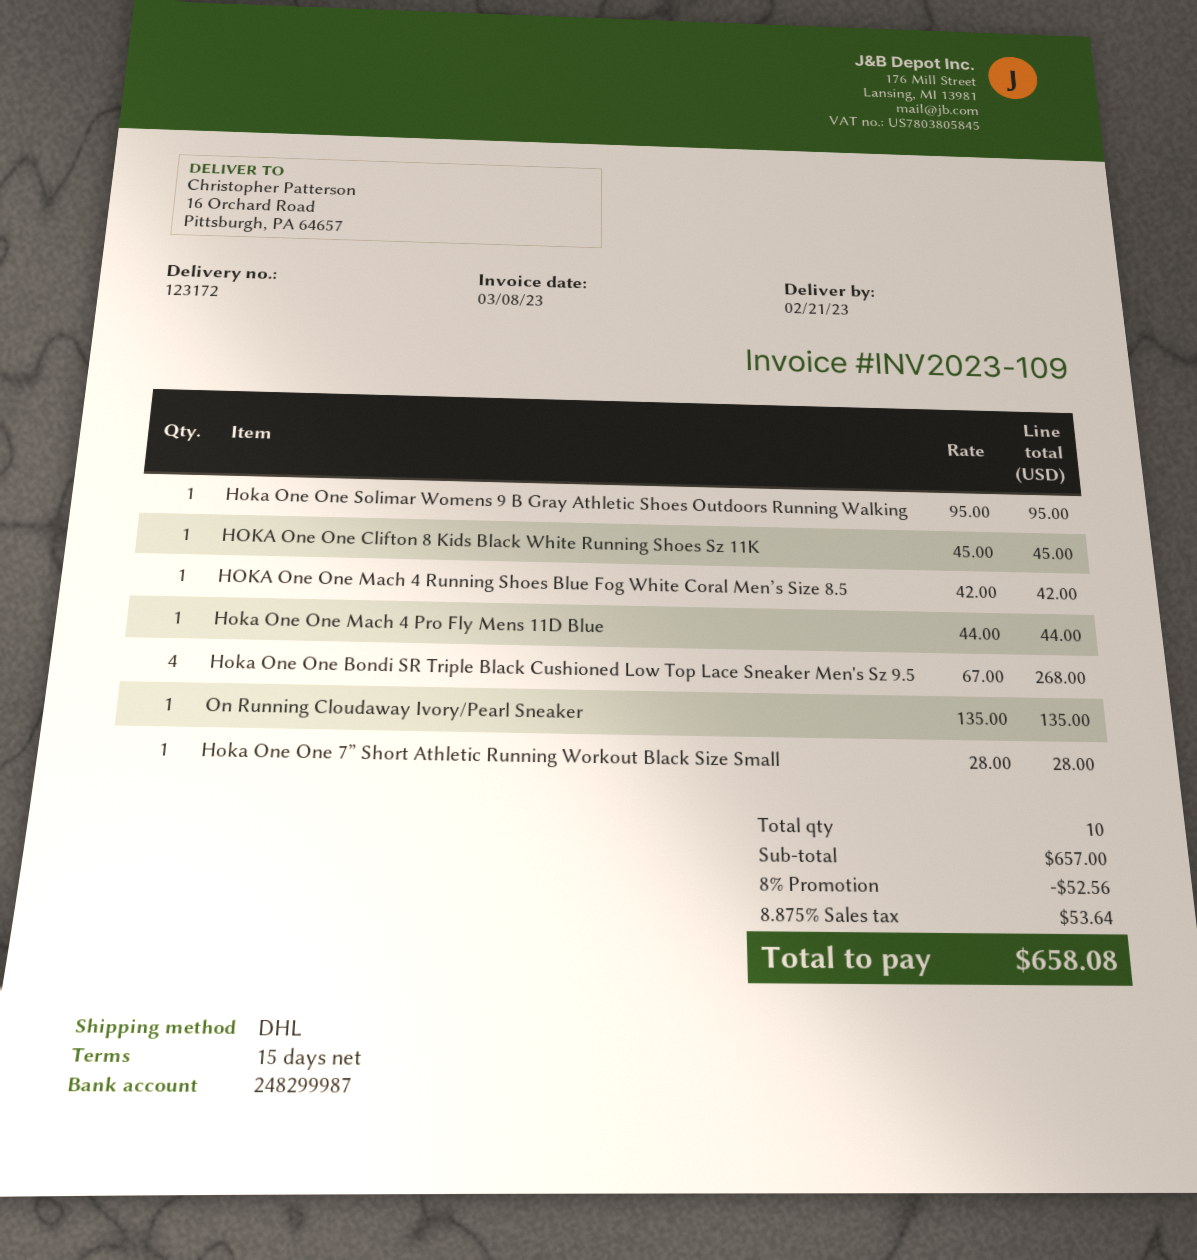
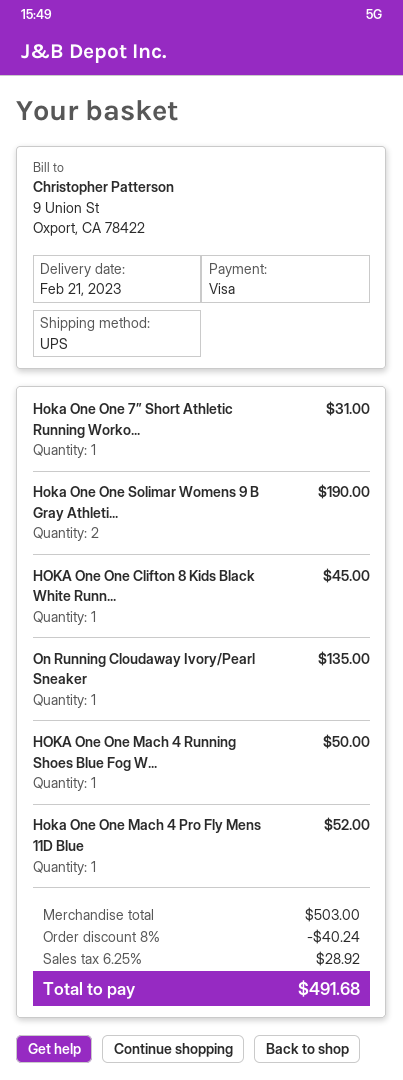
shipping method: DHL -> UPS
Hoka One One Solimar Womens 9 B Gray Athletic Shoes Outdoors Running Walking: 1 for 95.00 -> 2 for 190.00
HOKA One One Mach 4 Running Shoes Blue Fog White Coral Men’s Size 8.5: 1 for 42.00 -> 1 for 50.00
Hoka One One Mach 4 Pro Fly Mens 11D Blue: 1 for 44.00 -> 1 for 52.00
Hoka One One Bondi SR Triple Black Cushioned Low Top Lace Sneaker Men's Sz 9.5: 4 for 268.00 -> none
Hoka One One 7” Short Athletic Running Workout Black Size Small: 1 for 28.00 -> 1 for 31.00
subtotal: 657.00 -> 503.00
discount: 8% = 52.56 -> 8% = 40.24
tax: 8.875% = 53.64 -> 6.25% = 28.92
total: 658.08 -> 491.68

